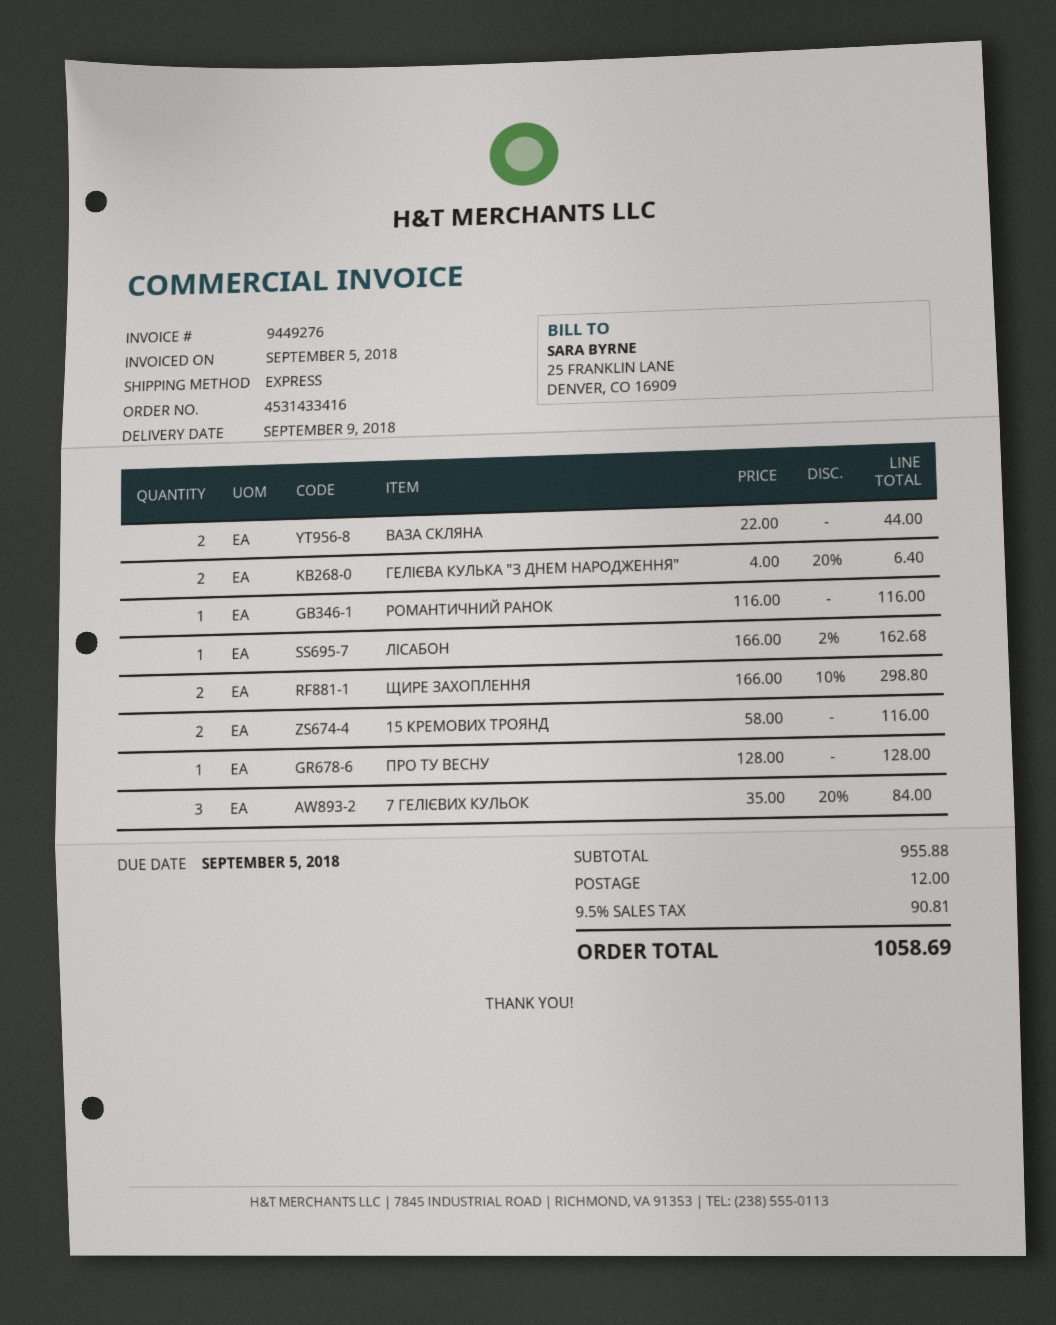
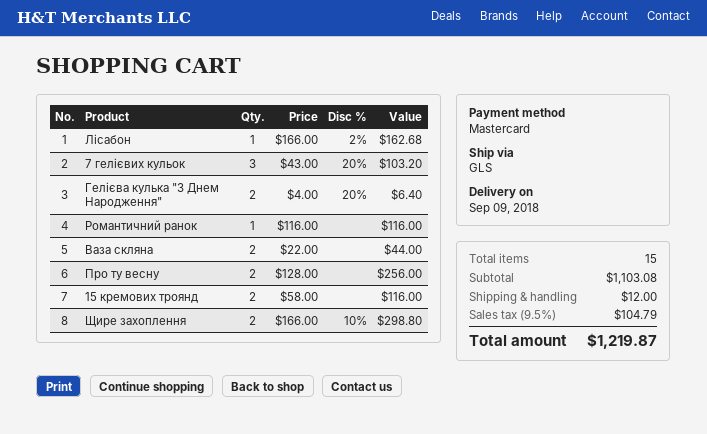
shipping method: express -> GLS
ПРО ТУ ВЕСНУ: 1 x 128.00 = 128.00 -> 2 x 128.00 = 256.00
7 ГЕЛІЄВИХ КУЛЬОК: 3 x 35.00 - 20% = 84.00 -> 3 x 43.00 - 20% = 103.20
subtotal: 955.88 -> 1103.08
tax: 9.5% = 90.81 -> 9.5% = 104.79
total: 1058.69 -> 1219.87

